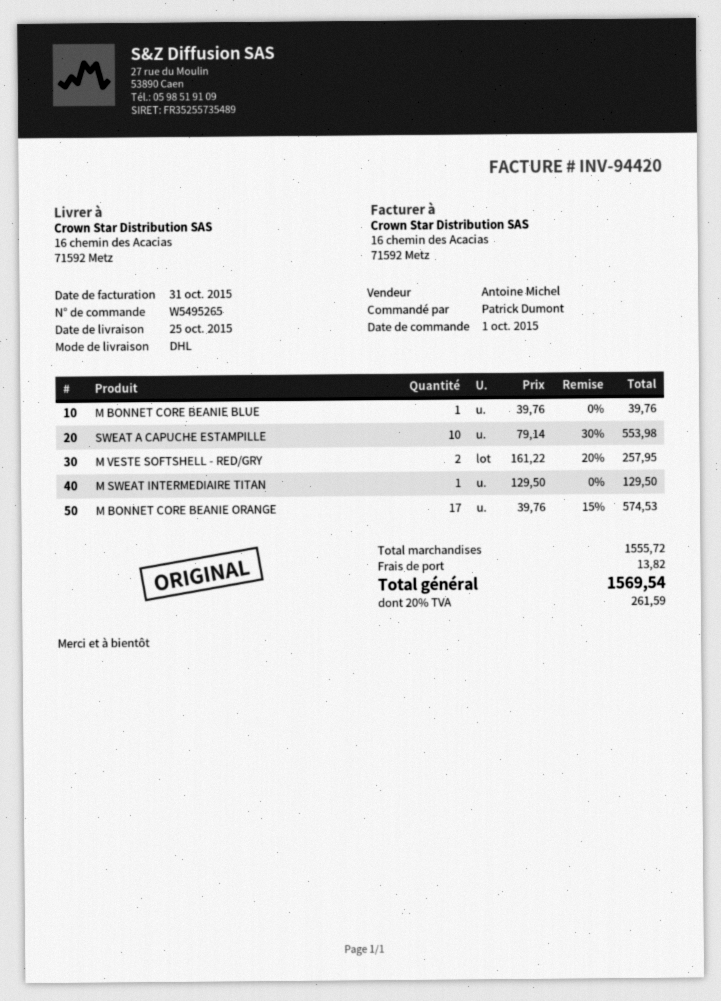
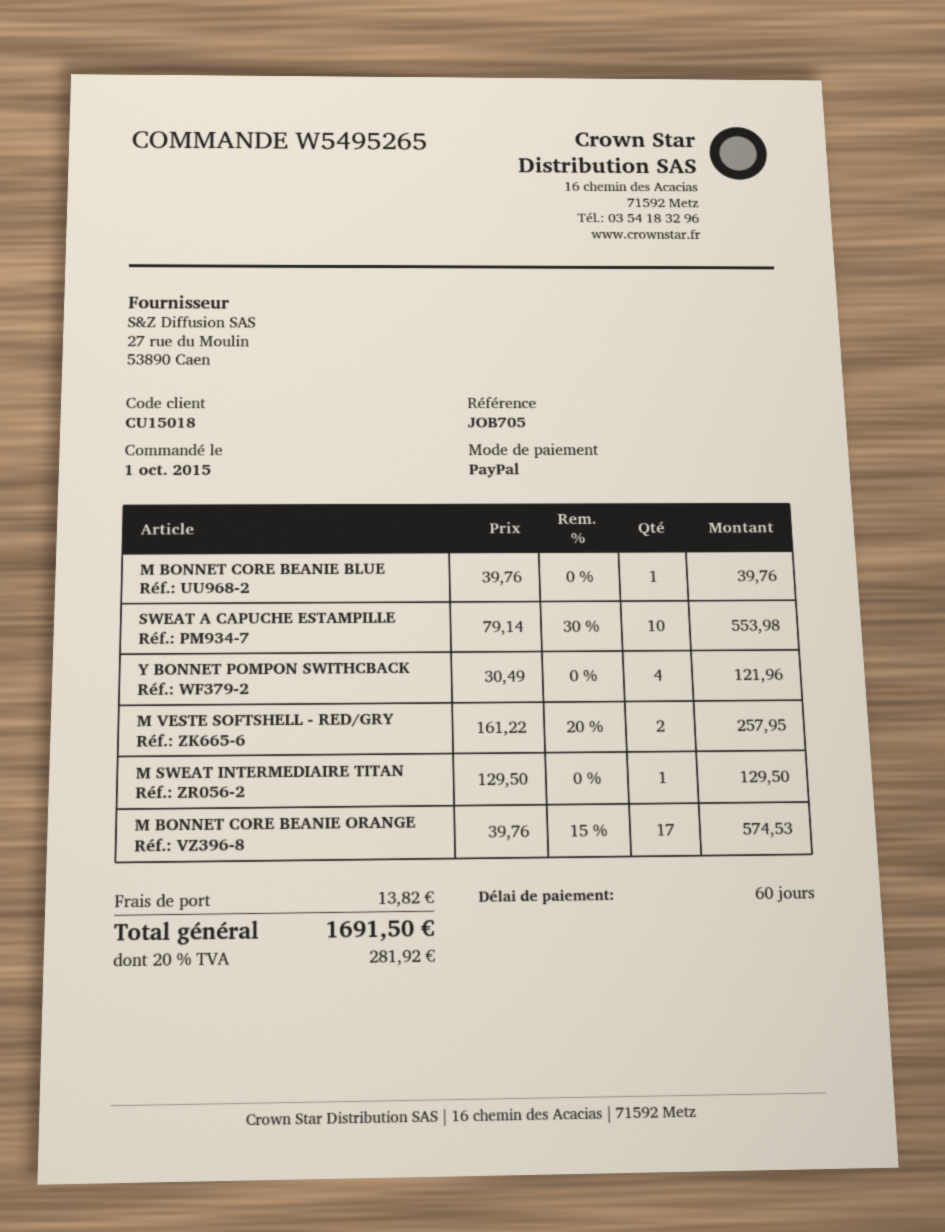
Y BONNET POMPON SWITHCBACK: none -> 4 x 30.49 = 121.96
tax: 20% = 261.59 -> 20% = 281.92
total: 1569.54 -> 1691.50

